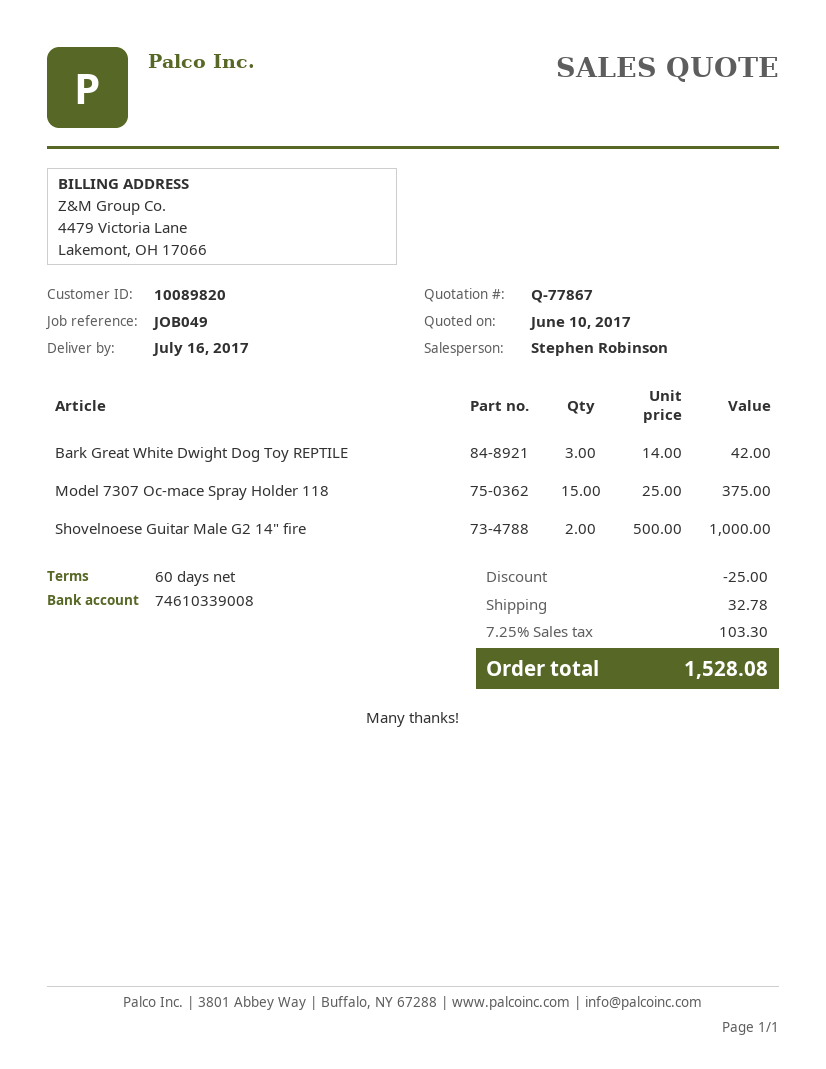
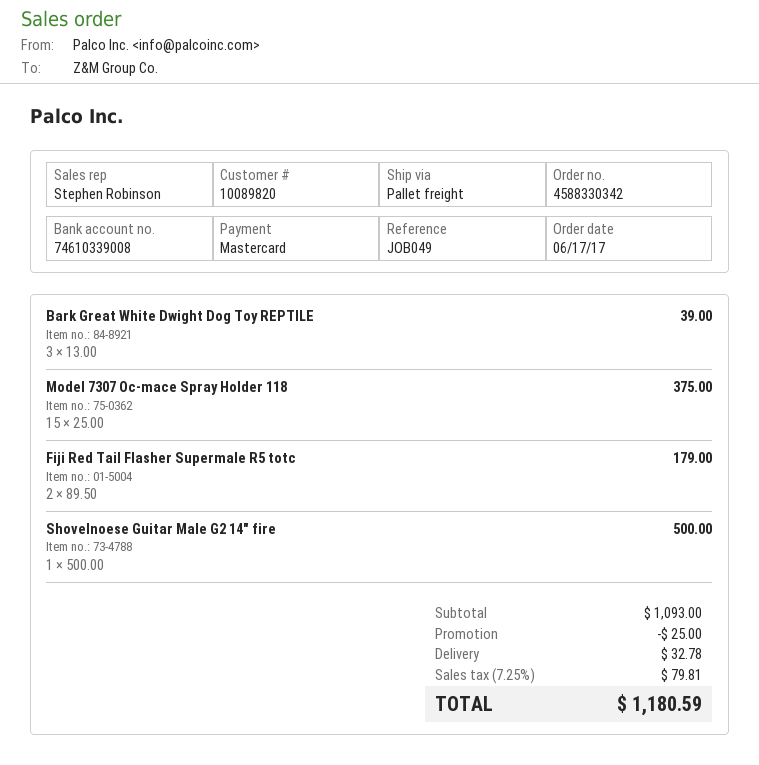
Bark Great White Dwight Dog Toy REPTILE: 3 x 14.00 = 42.00 -> 3 x 13.00 = 39.00
Shovelnoese Guitar Male G2 14" fire: 2 x 500.00 = 1000.00 -> 1 x 500.00 = 500.00
Fiji Red Tail Flasher Supermale R5 totc: none -> 2 x 89.50 = 179.00
tax: 7.25% = 103.30 -> 7.25% = 79.81
total: 1528.08 -> 1180.59

